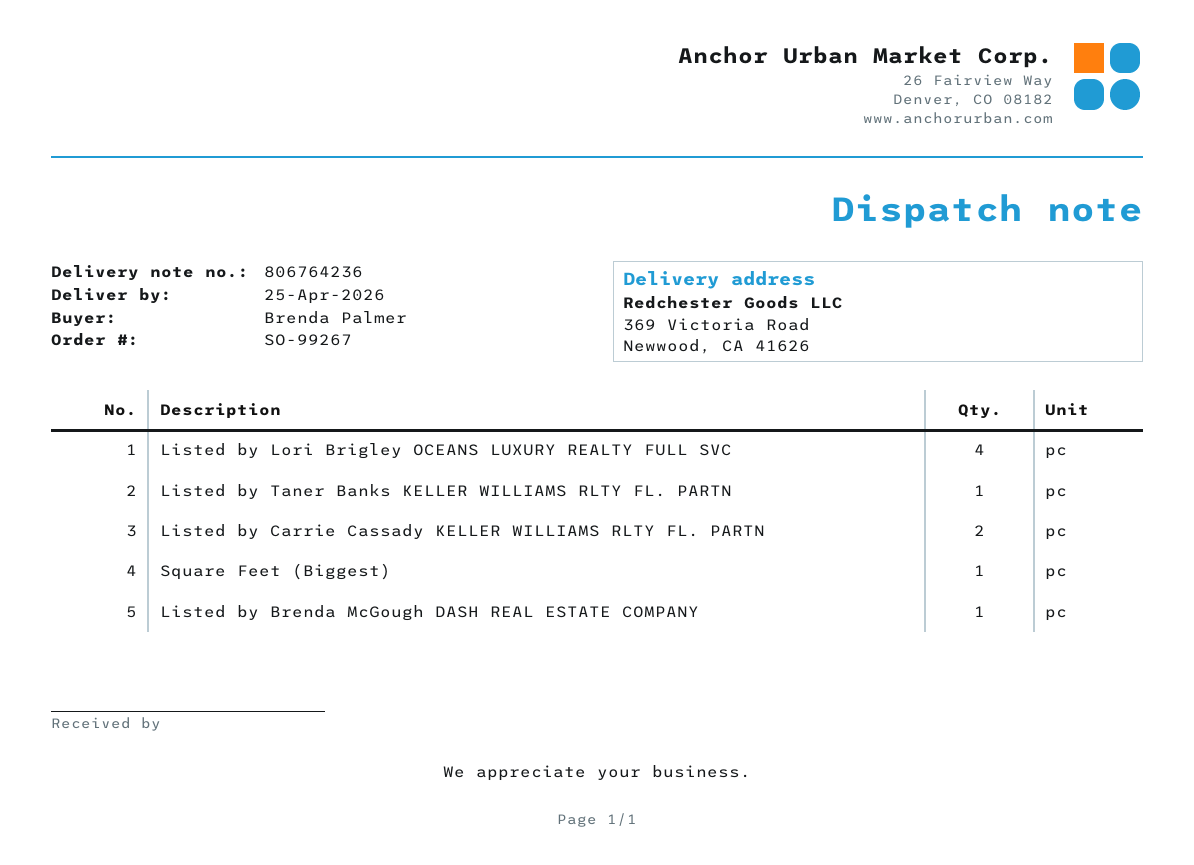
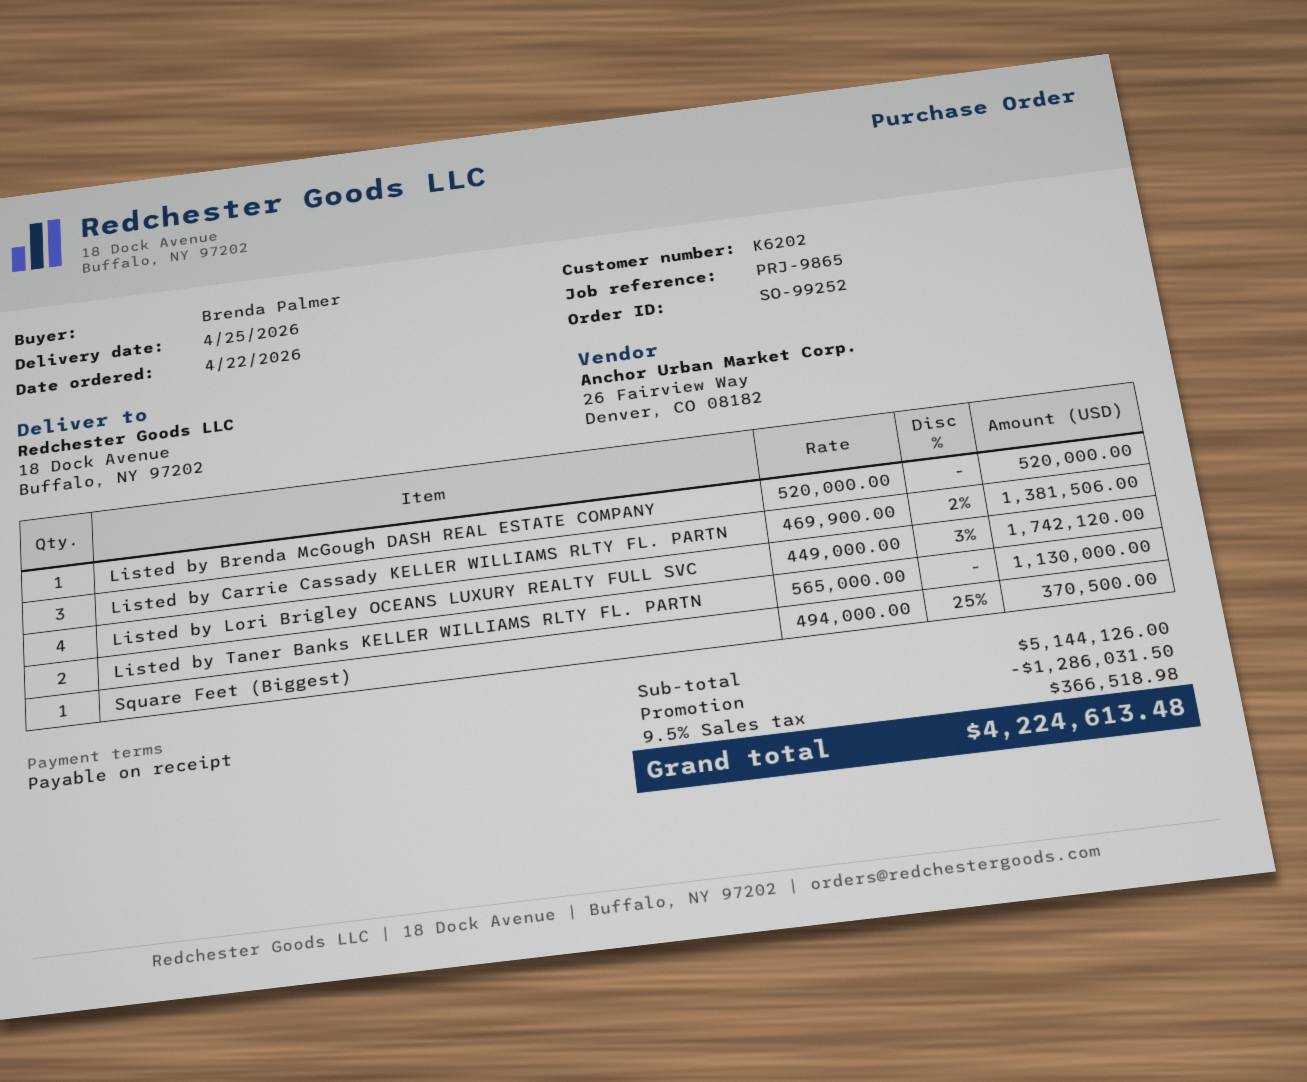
order number: SO-99267 -> SO-99252
ship to: 369 Victoria Road, Newwood, CA 41626 -> 18 Dock Avenue, Buffalo, NY 97202
Listed by Taner Banks KELLER WILLIAMS RLTY FL. PARTN: 1 -> 2
Listed by Carrie Cassady KELLER WILLIAMS RLTY FL. PARTN: 2 -> 3

